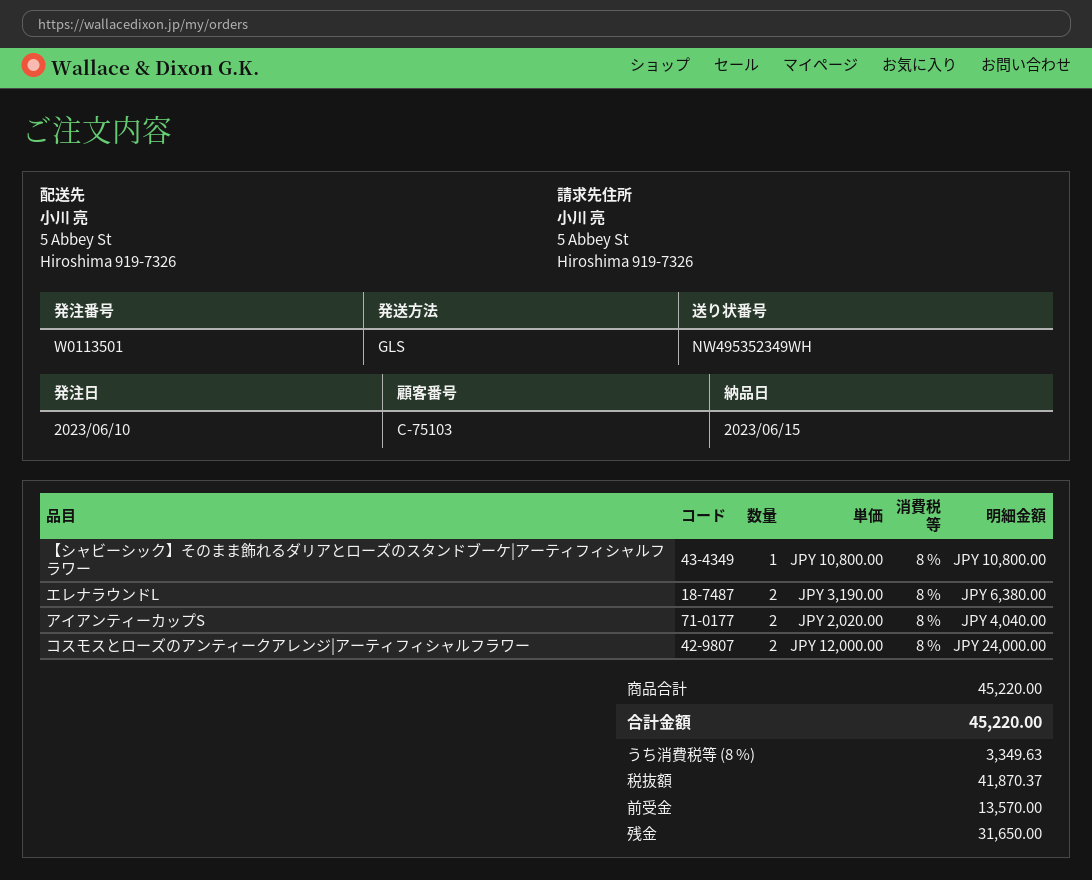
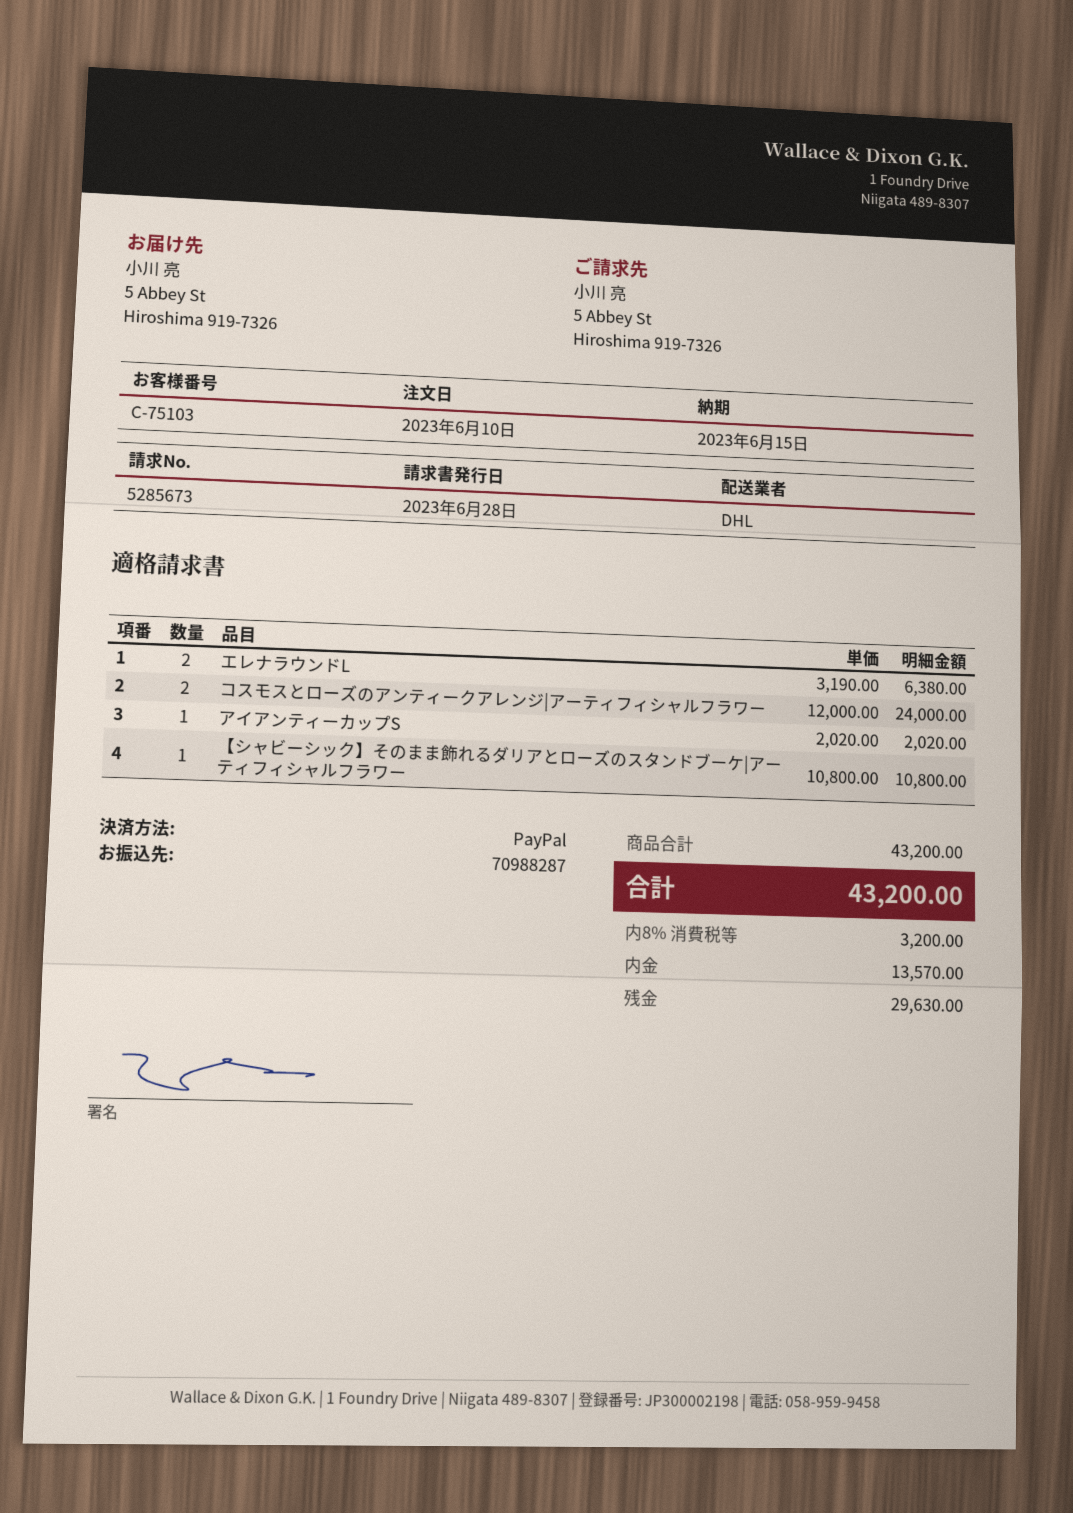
shipping method: GLS -> DHL
アイアンティーカップS: 2 x 2020.00 = 4040.00 -> 1 x 2020.00 = 2020.00
subtotal: 45220.00 -> 43200.00
tax: 8% = 3349.63 -> 8% = 3200.00
total: 45220.00 -> 43200.00
balance: 31650.00 -> 29630.00

